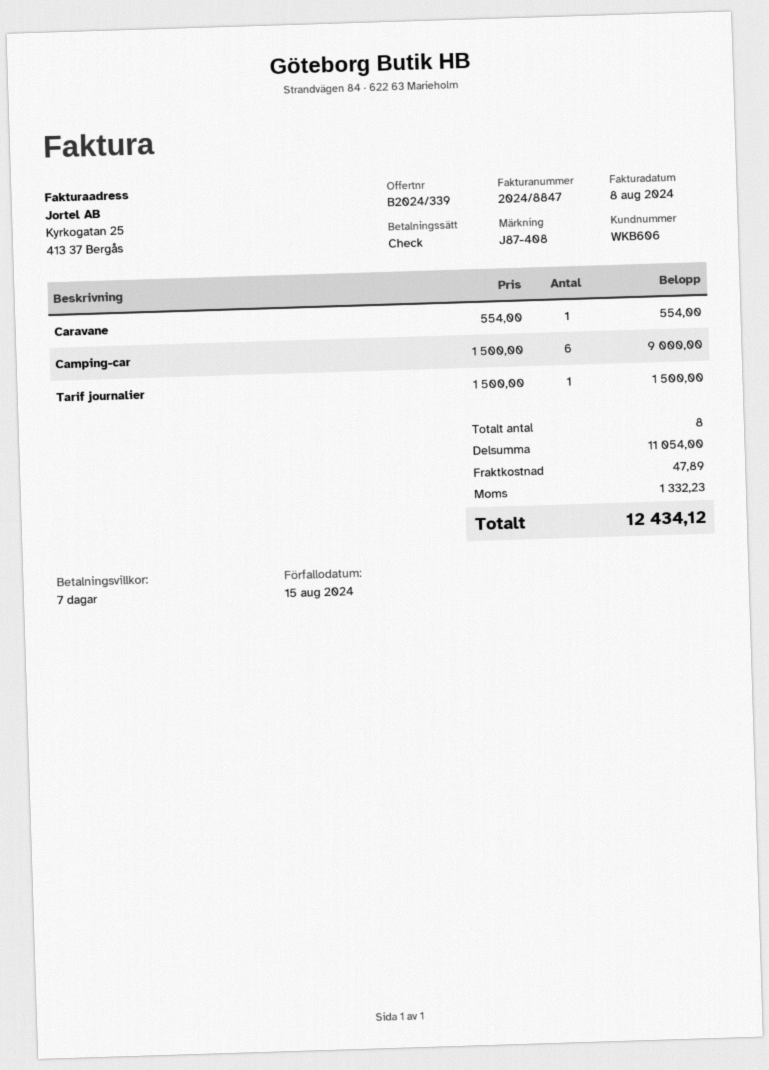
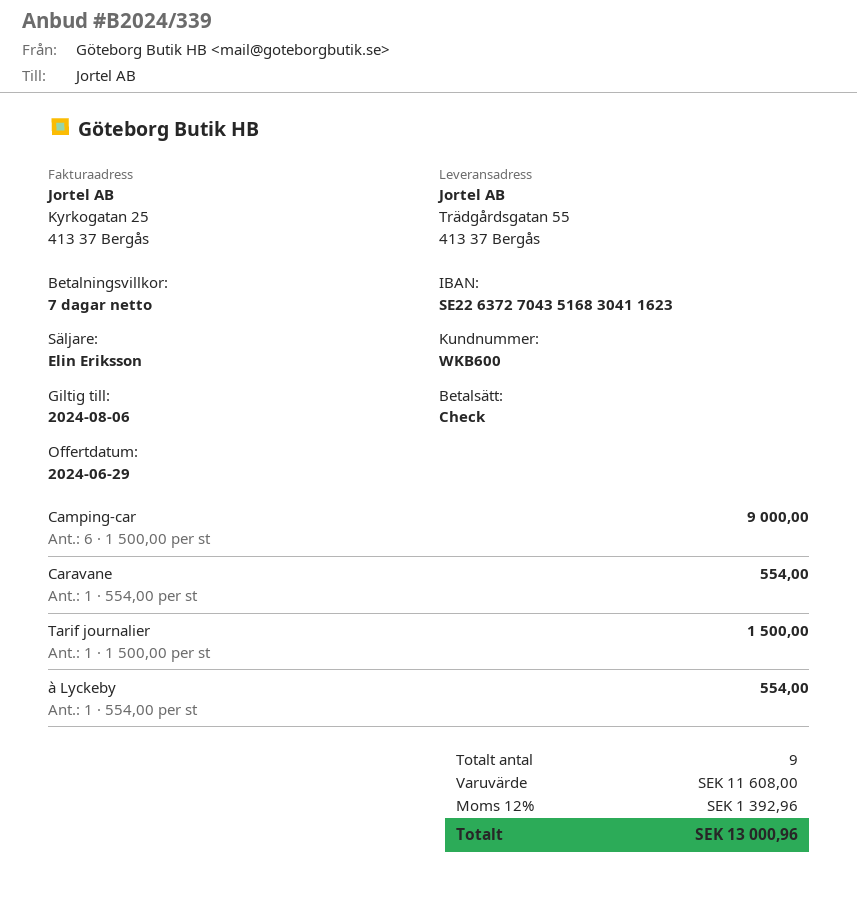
customer number: WKB606 -> WKB600
à Lyckeby: none -> 1 x 554.00 = 554.00
total quantity: 8 -> 9
subtotal: 11054.00 -> 11608.00
shipping: 47.89 -> none
tax: 1332.23 -> 1392.96
total: 12434.12 -> 13000.96

